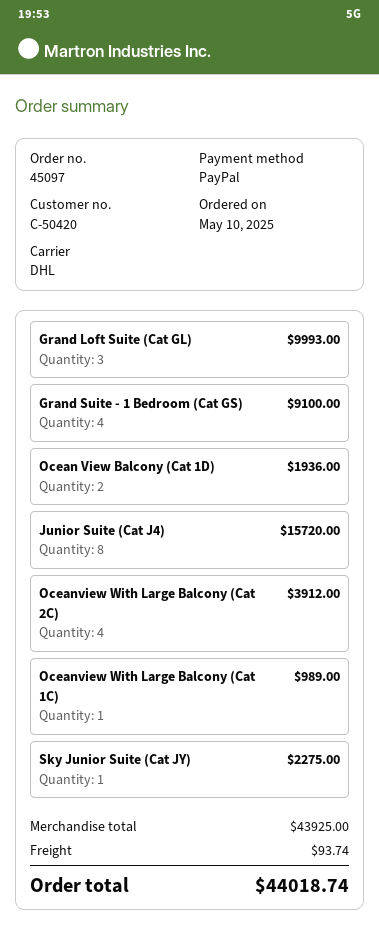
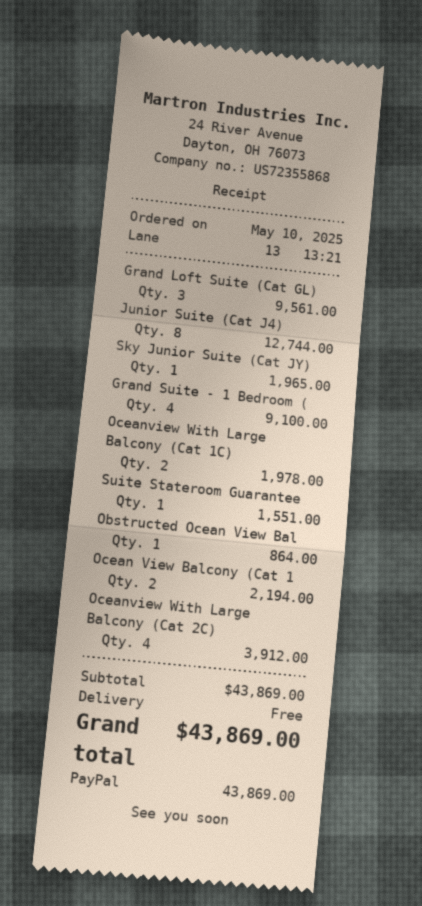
Grand Loft Suite (Cat GL): 3 for 9993.00 -> 3 for 9561.00
Ocean View Balcony (Cat 1D): 2 for 1936.00 -> 2 for 2194.00
Junior Suite (Cat J4): 8 for 15720.00 -> 8 for 12744.00
Oceanview With Large Balcony (Cat 1C): 1 for 989.00 -> 2 for 1978.00
Sky Junior Suite (Cat JY): 1 for 2275.00 -> 1 for 1965.00
Suite Stateroom Guarantee: none -> 1 for 1551.00
Obstructed Ocean View Bal: none -> 1 for 864.00
subtotal: 43925.00 -> 43869.00
shipping: 93.74 -> 0.00
total: 44018.74 -> 43869.00

